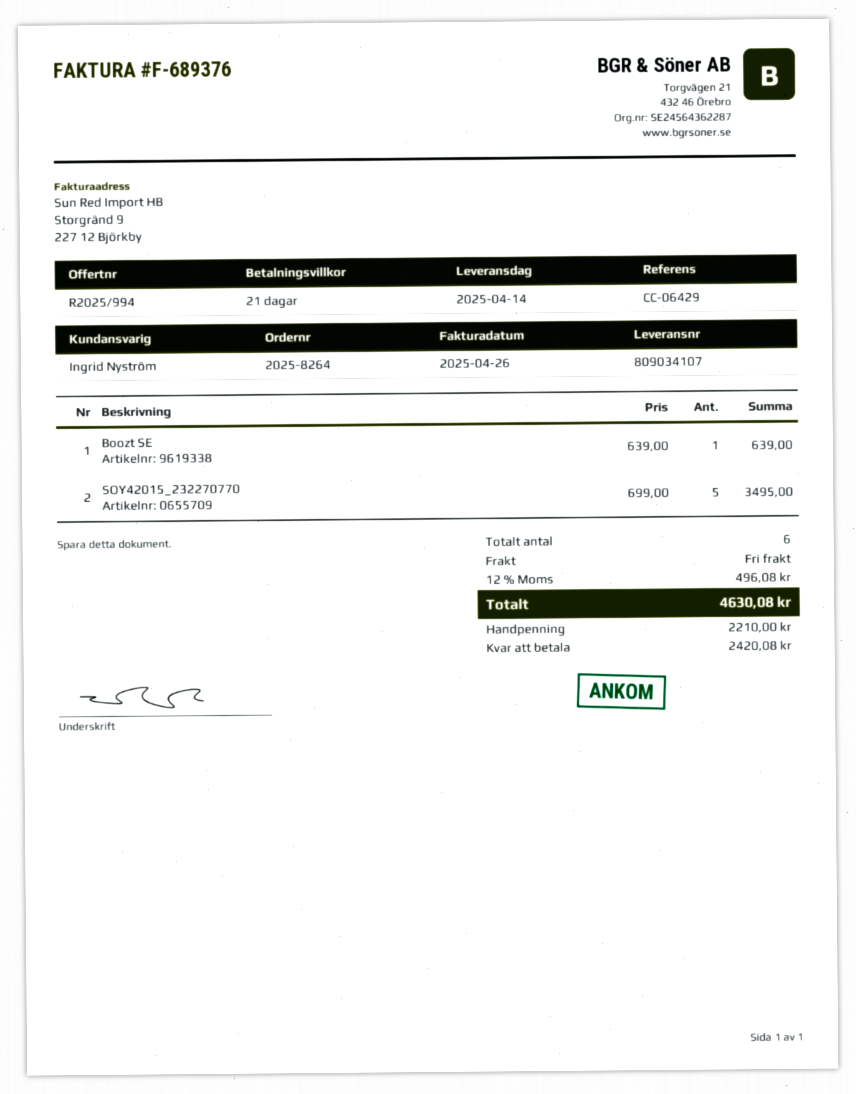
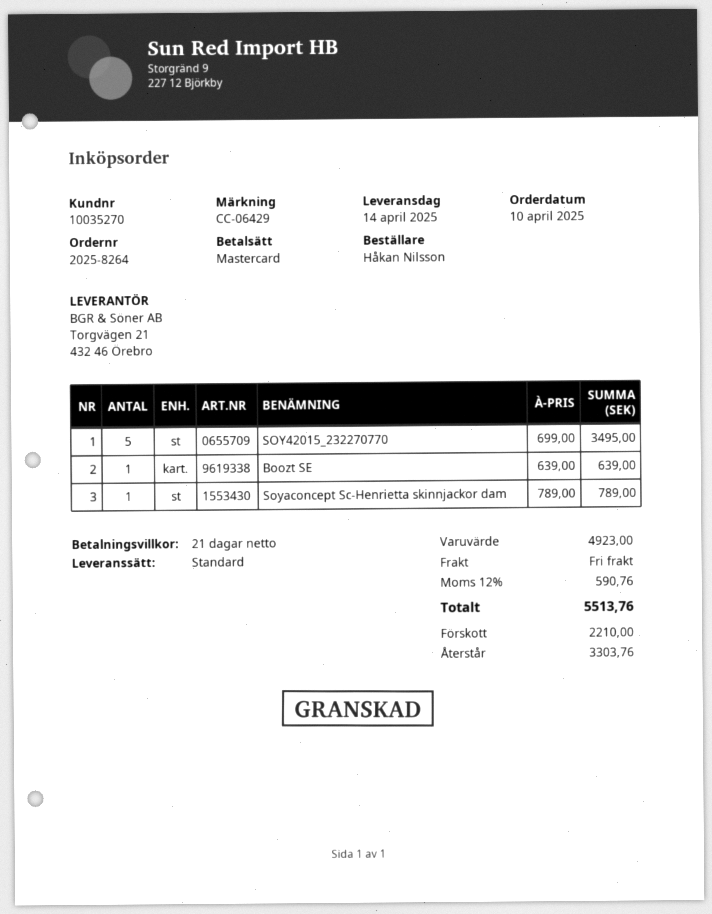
Soyaconcept Sc-Henrietta skinnjackor dam: none -> 1 x 789.00 = 789.00
tax: 12% = 496.08 -> 12% = 590.76
total: 4630.08 -> 5513.76
balance: 2420.08 -> 3303.76

